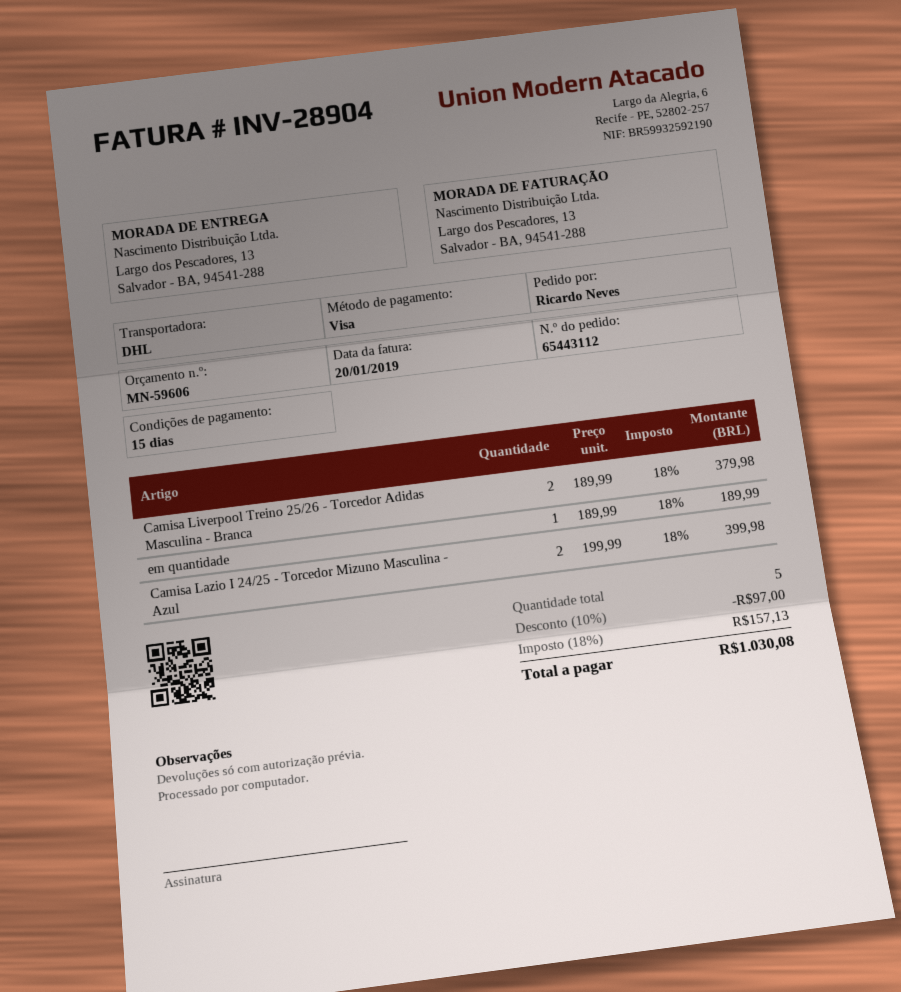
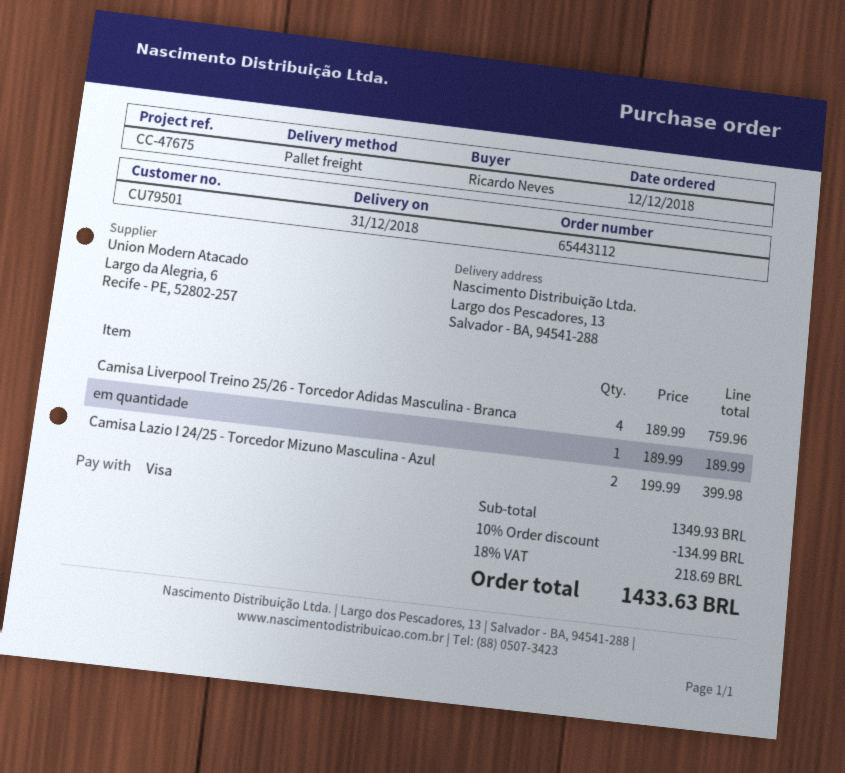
shipping method: DHL -> pallet freight
Camisa Liverpool Treino 25/26 - Torcedor Adidas Masculina - Branca: 2 x 189.99 = 379.98 -> 4 x 189.99 = 759.96
discount: 10% = 97.00 -> 10% = 134.99
tax: 18% = 157.13 -> 18% = 218.69
total: 1030.08 -> 1433.63

